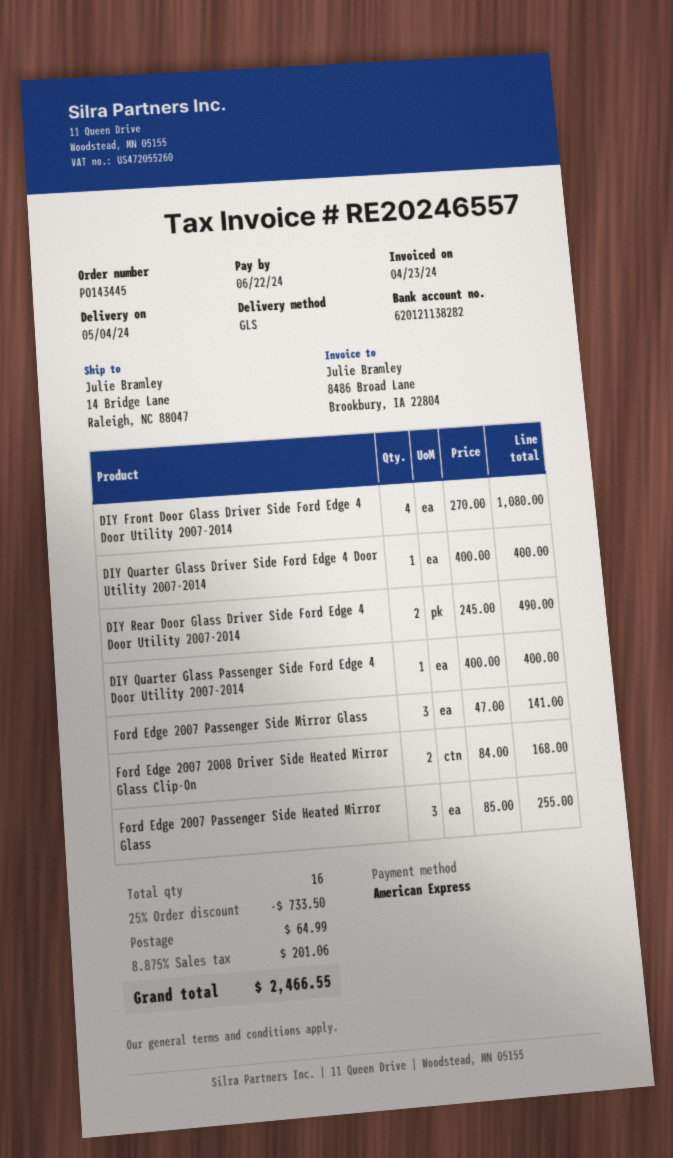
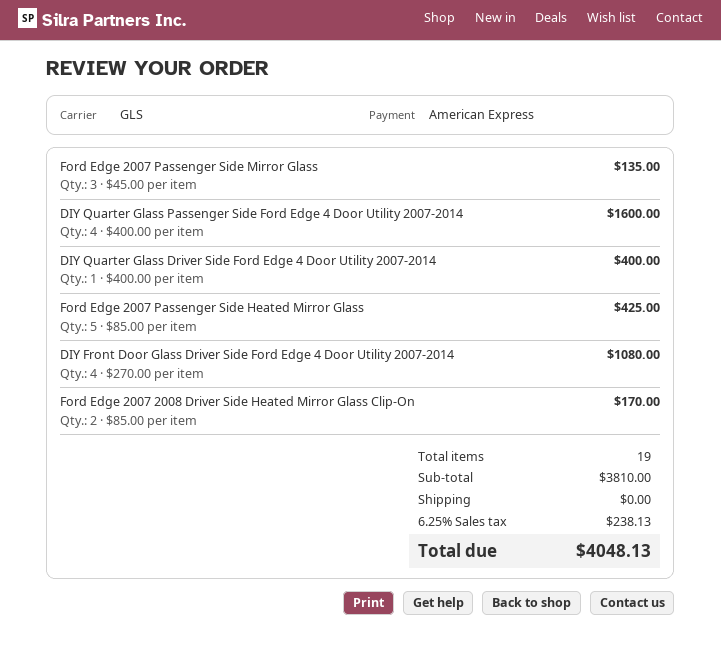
DIY Rear Door Glass Driver Side Ford Edge 4 Door Utility 2007-2014: 2 x 245.00 = 490.00 -> none
DIY Quarter Glass Passenger Side Ford Edge 4 Door Utility 2007-2014: 1 x 400.00 = 400.00 -> 4 x 400.00 = 1600.00
Ford Edge 2007 Passenger Side Mirror Glass: 3 x 47.00 = 141.00 -> 3 x 45.00 = 135.00
Ford Edge 2007 2008 Driver Side Heated Mirror Glass Clip-On: 2 x 84.00 = 168.00 -> 2 x 85.00 = 170.00
Ford Edge 2007 Passenger Side Heated Mirror Glass: 3 x 85.00 = 255.00 -> 5 x 85.00 = 425.00
total quantity: 16 -> 19
discount: 25% = 733.50 -> none
shipping: 64.99 -> 0.00
tax: 8.875% = 201.06 -> 6.25% = 238.13
total: 2466.55 -> 4048.13

